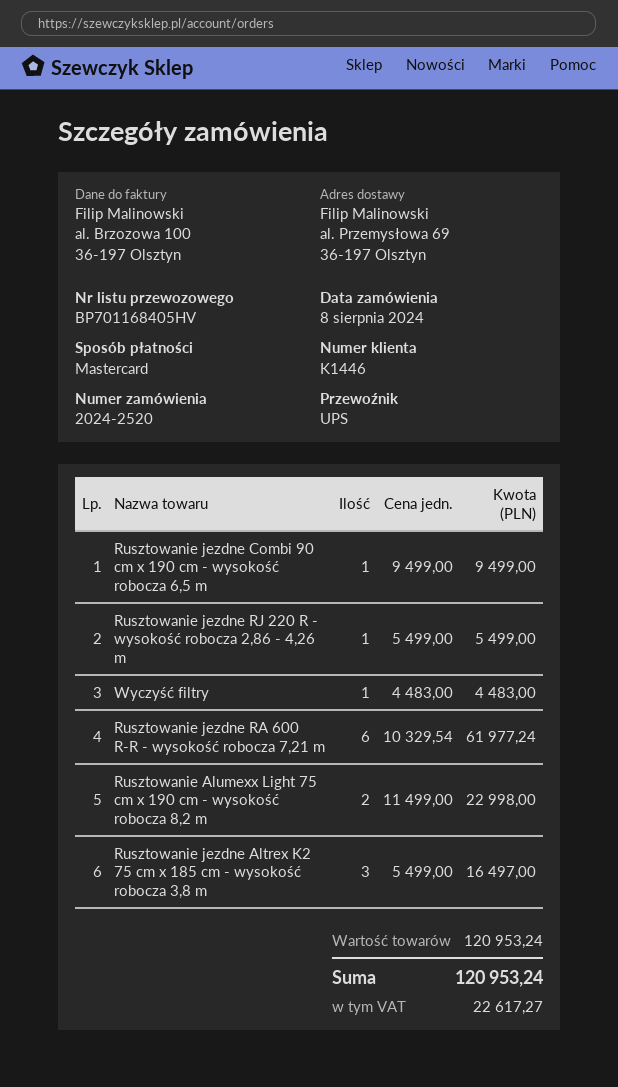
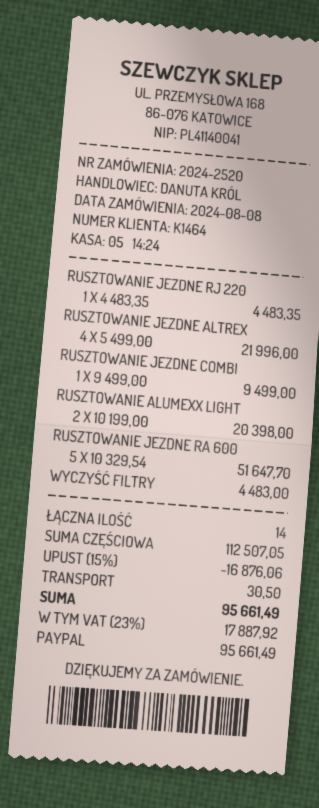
customer number: K1446 -> K1464
payment method: Mastercard -> PayPal
Rusztowanie jezdne RJ 220 R - wysokość robocza 2,86 - 4,26 m: 1 x 5499.00 = 5499.00 -> 1 x 4483.35 = 4483.35
Rusztowanie jezdne RA 600 R-R - wysokość robocza 7,21 m: 6 x 10329.54 = 61977.24 -> 5 x 10329.54 = 51647.70
Rusztowanie Alumexx Light 75 cm x 190 cm - wysokość robocza 8,2 m: 2 x 11499.00 = 22998.00 -> 2 x 10199.00 = 20398.00
Rusztowanie jezdne Altrex K2 75 cm x 185 cm - wysokość robocza 3,8 m: 3 x 5499.00 = 16497.00 -> 4 x 5499.00 = 21996.00
subtotal: 120953.24 -> 112507.05
discount: none -> 15% = 16876.06
shipping: none -> 30.50
tax: 22617.27 -> 17887.92
total: 120953.24 -> 95661.49

